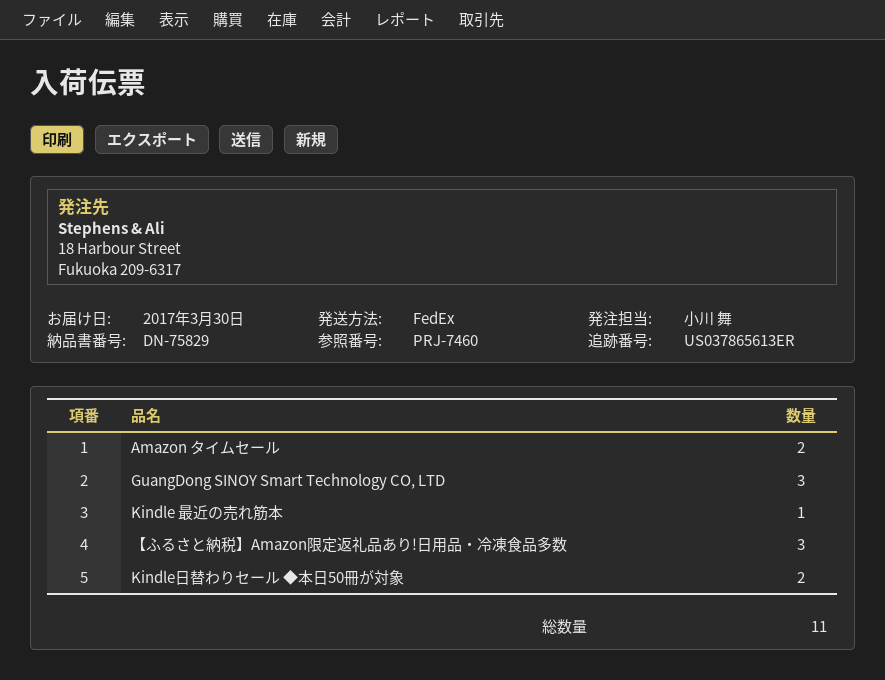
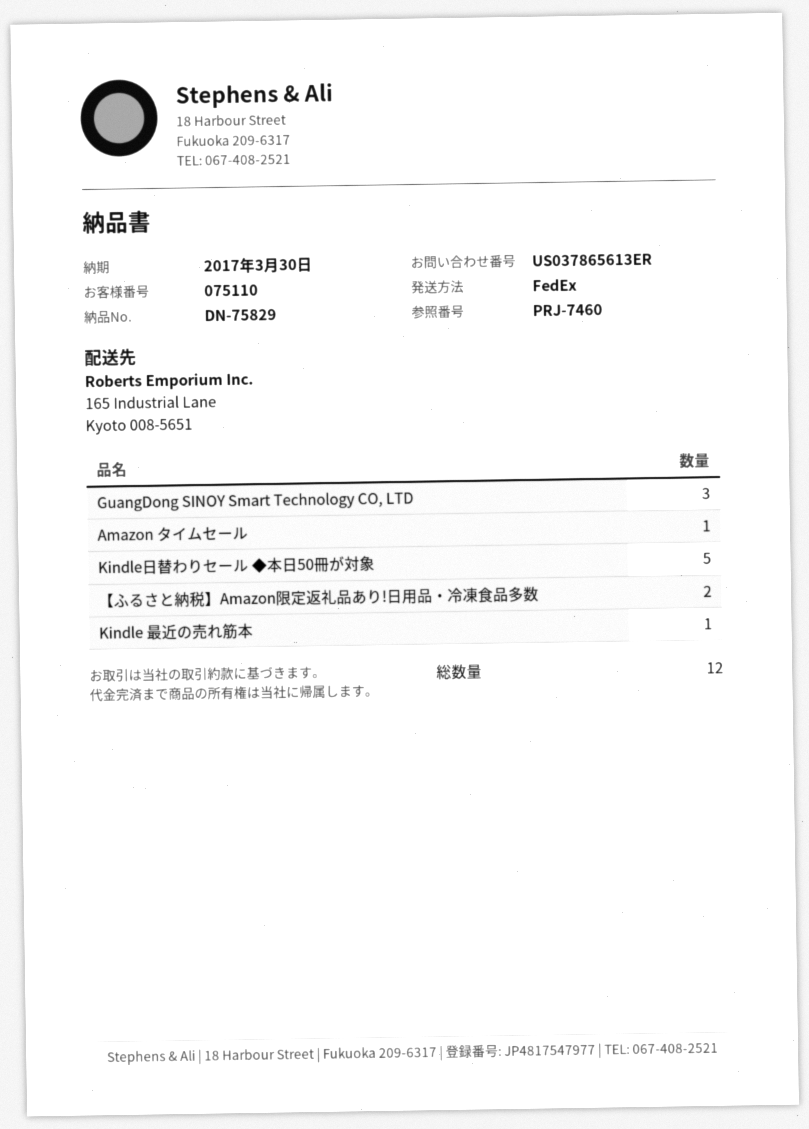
Amazon タイムセール: 2 -> 1
【ふるさと納税】Amazon限定返礼品あり!日用品・冷凍食品多数: 3 -> 2
Kindle日替わりセール ◆本日50冊が対象: 2 -> 5
total quantity: 11 -> 12

